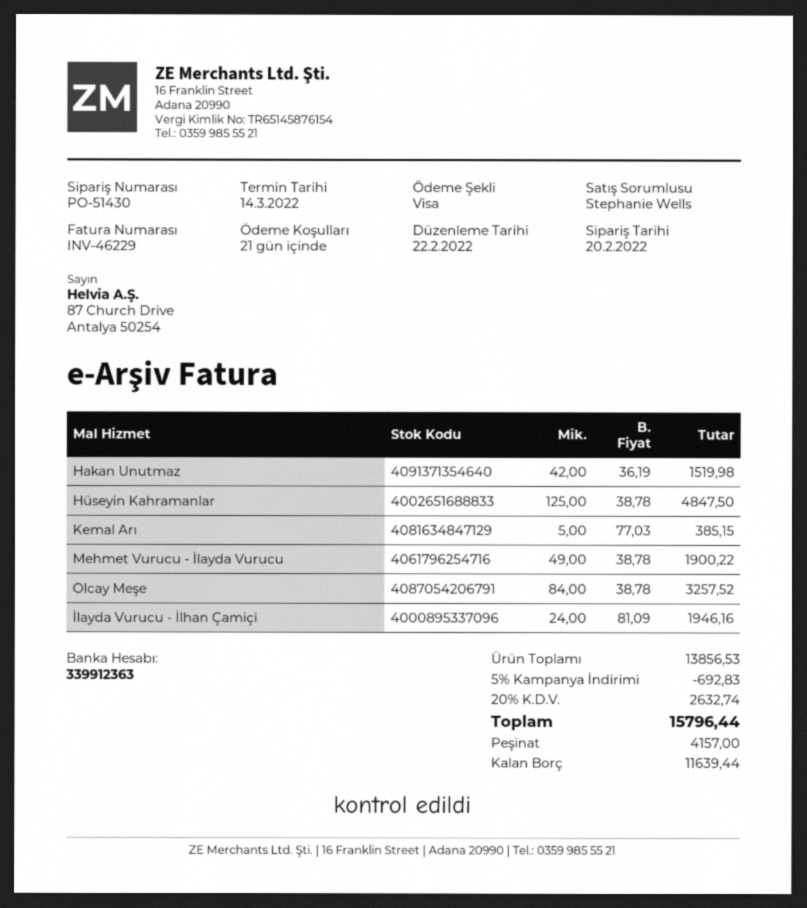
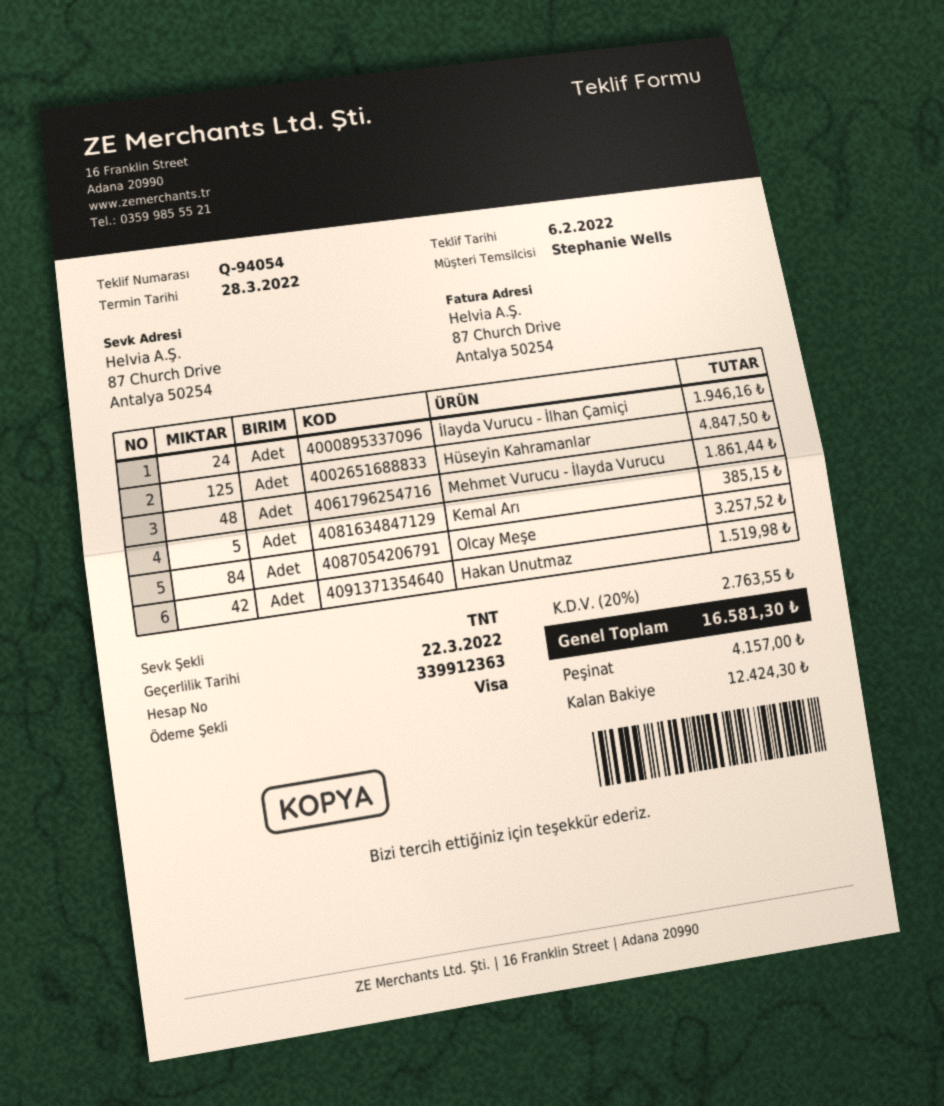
delivery date: 2022-03-14 -> 2022-03-28
Mehmet Vurucu - İlayda Vurucu: 49 for 1900.22 -> 48 for 1861.44
discount: 5% = 692.83 -> none
tax: 20% = 2632.74 -> 20% = 2763.55
total: 15796.44 -> 16581.30
balance: 11639.44 -> 12424.30

